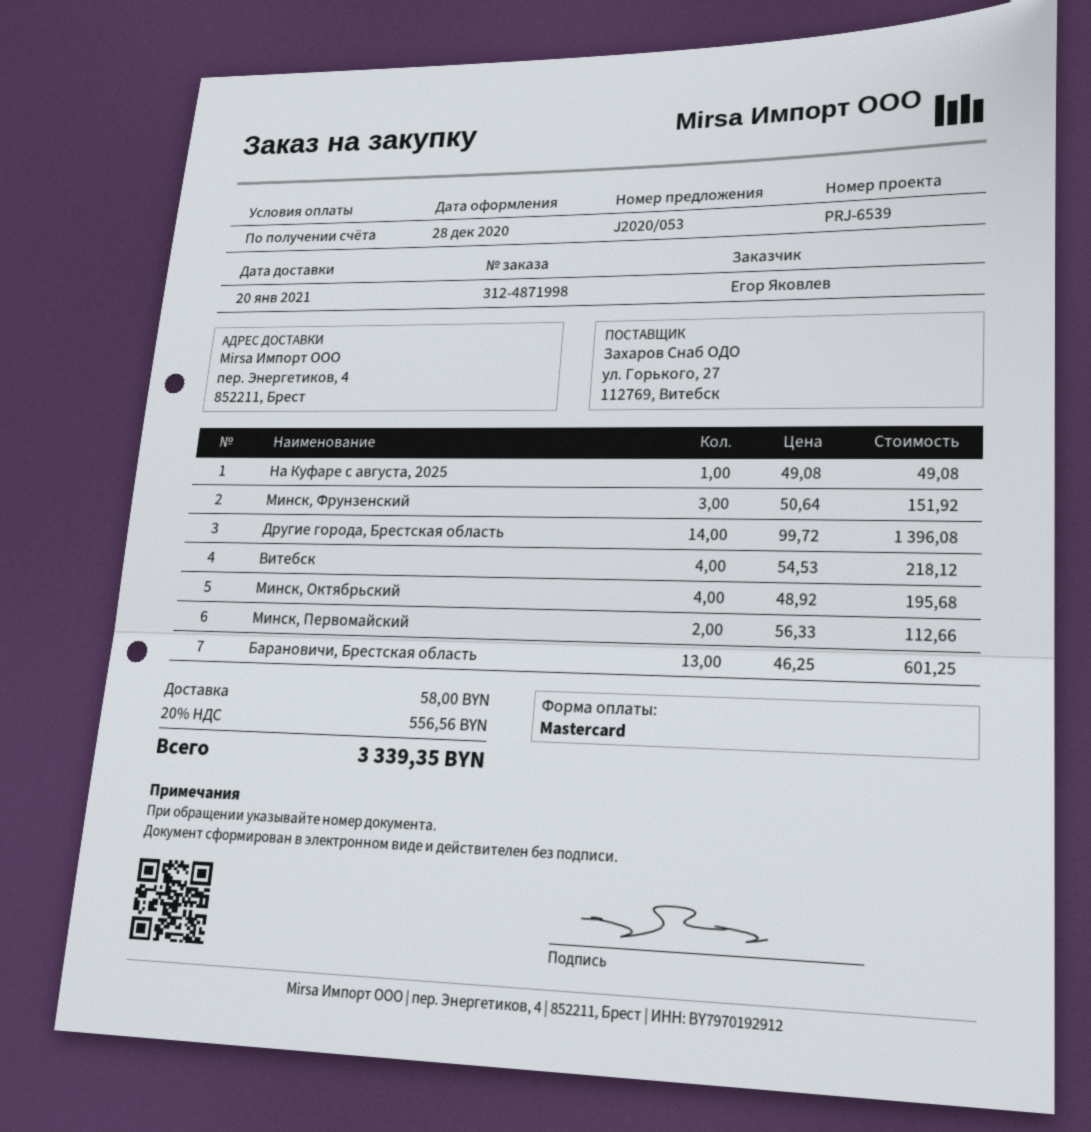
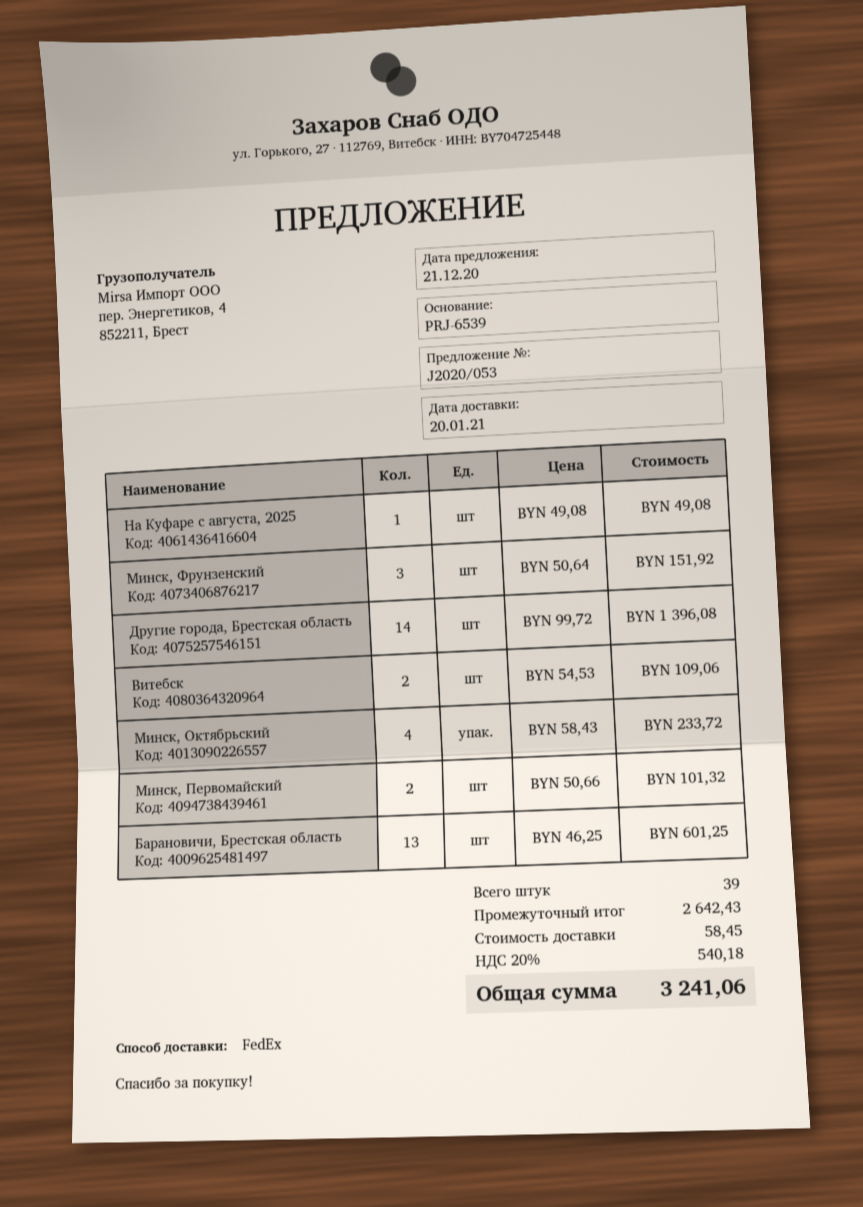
Витебск: 4 x 54.53 = 218.12 -> 2 x 54.53 = 109.06
Минск, Октябрьский: 4 x 48.92 = 195.68 -> 4 x 58.43 = 233.72
Минск, Первомайский: 2 x 56.33 = 112.66 -> 2 x 50.66 = 101.32
shipping: 58.00 -> 58.45
tax: 20% = 556.56 -> 20% = 540.18
total: 3339.35 -> 3241.06

